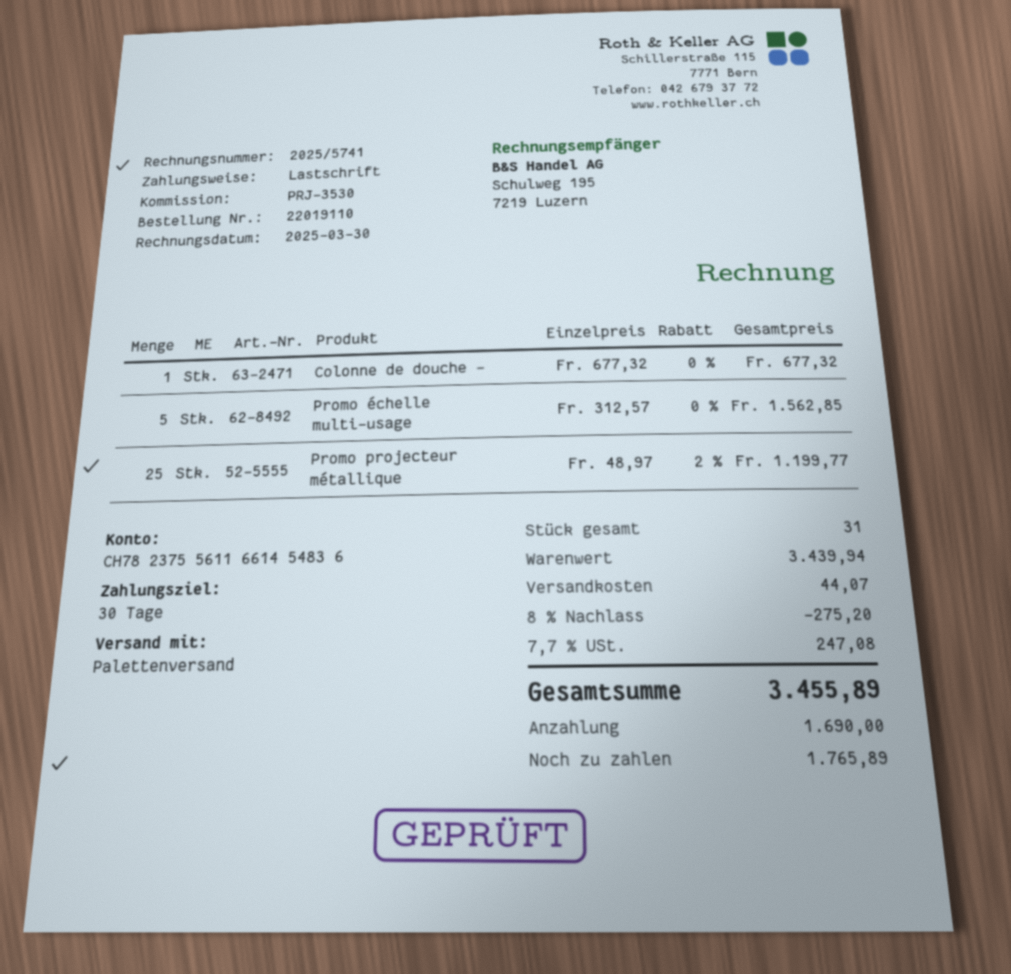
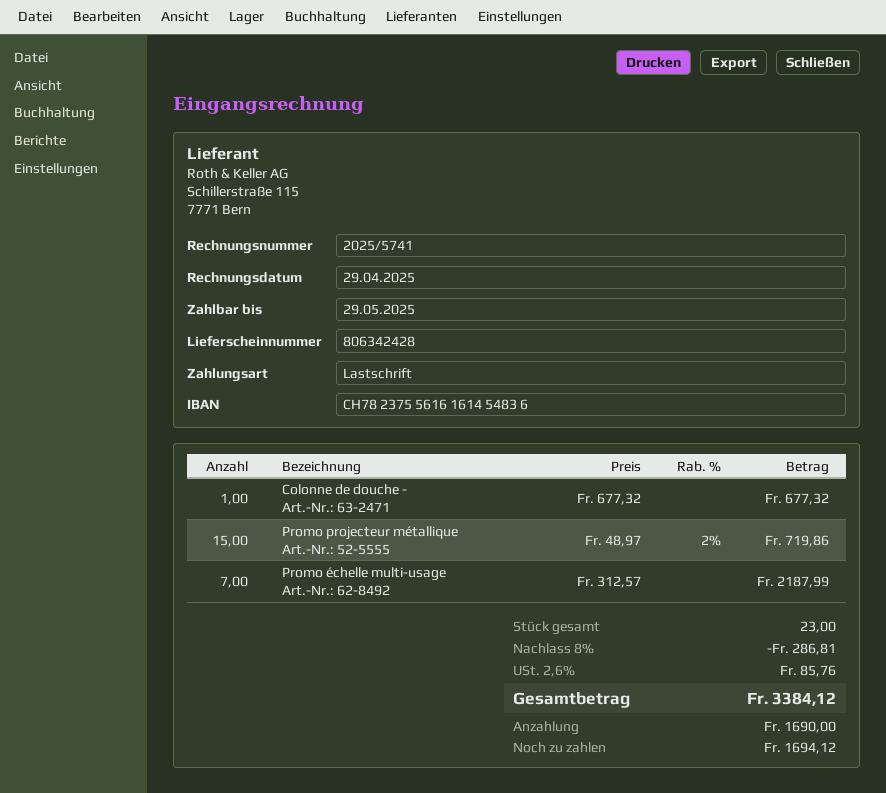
invoice date: 2025-03-30 -> 2025-04-29
bank account: CH7823755611661454836 -> CH7823755616161454836
Promo échelle multi-usage: 5 x 312.57 = 1562.85 -> 7 x 312.57 = 2187.99
Promo projecteur métallique: 25 x 48.97 - 2% = 1199.77 -> 15 x 48.97 - 2% = 719.86
total quantity: 31 -> 23
discount: 8% = 275.20 -> 8% = 286.81
shipping: 44.07 -> none
tax: 7.7% = 247.08 -> 2.6% = 85.76
total: 3455.89 -> 3384.12
balance: 1765.89 -> 1694.12

